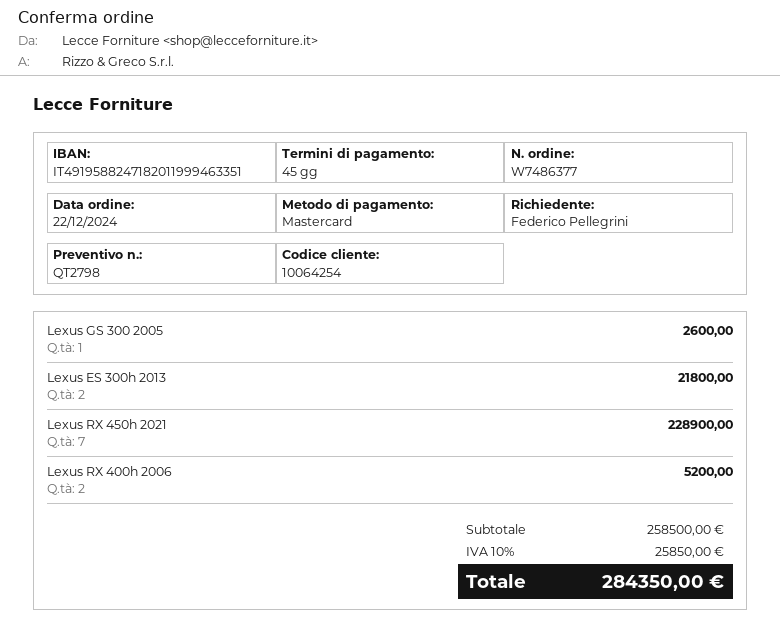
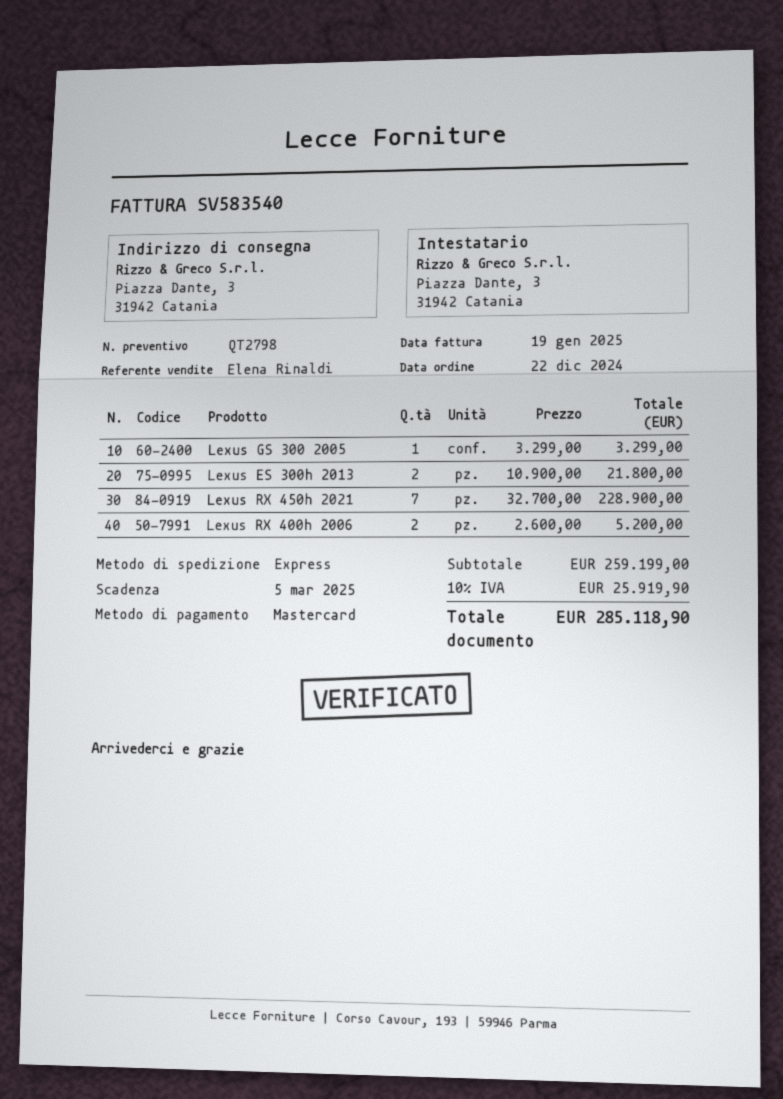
Lexus GS 300 2005: 1 for 2600.00 -> 1 for 3299.00
subtotal: 258500.00 -> 259199.00
tax: 10% = 25850.00 -> 10% = 25919.90
total: 284350.00 -> 285118.90

